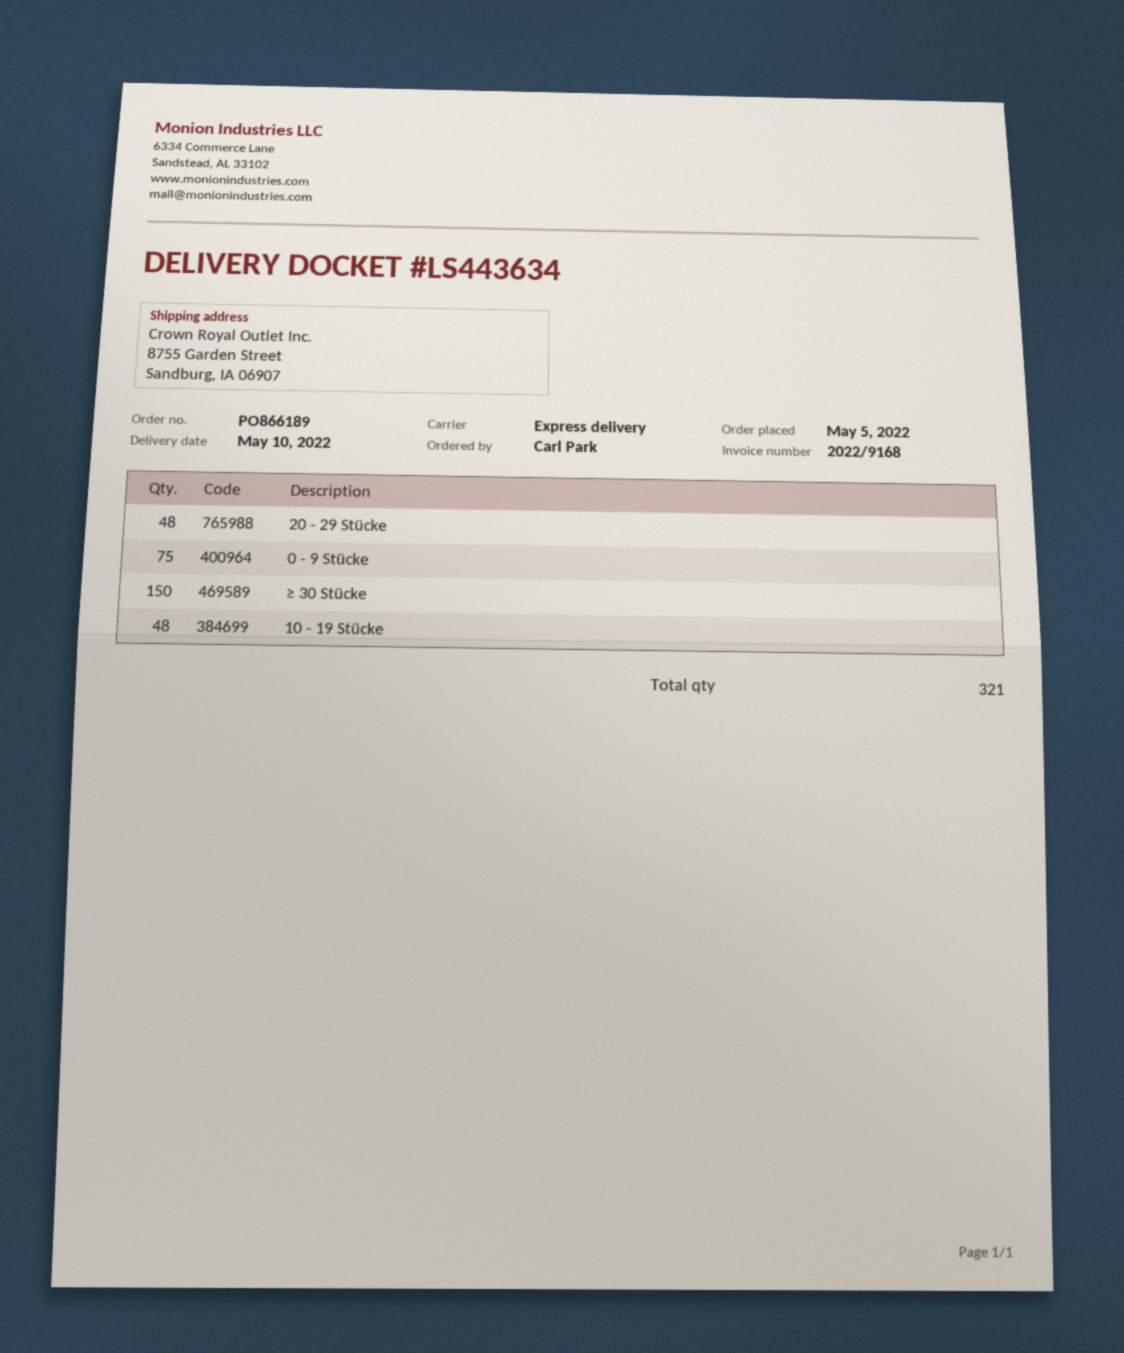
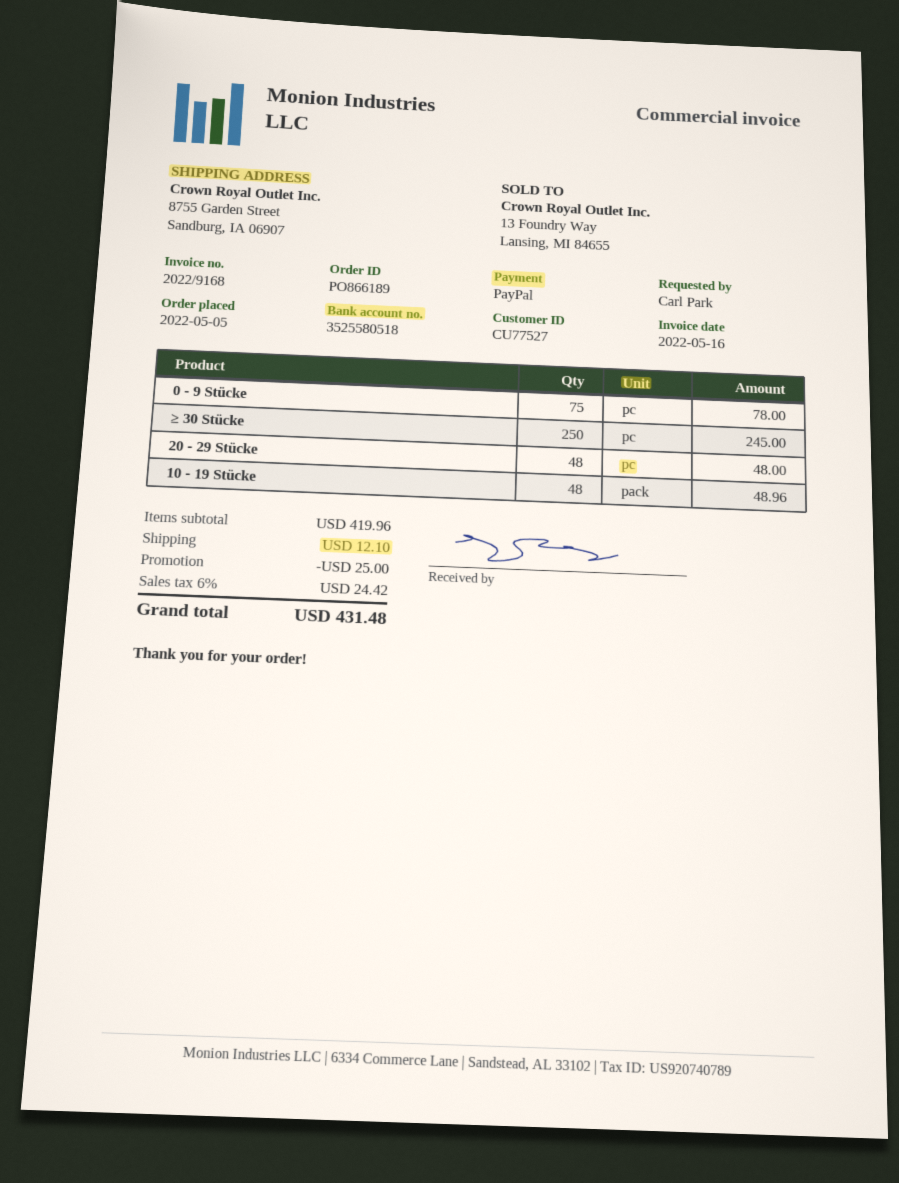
≥ 30 Stücke: 150 -> 250

